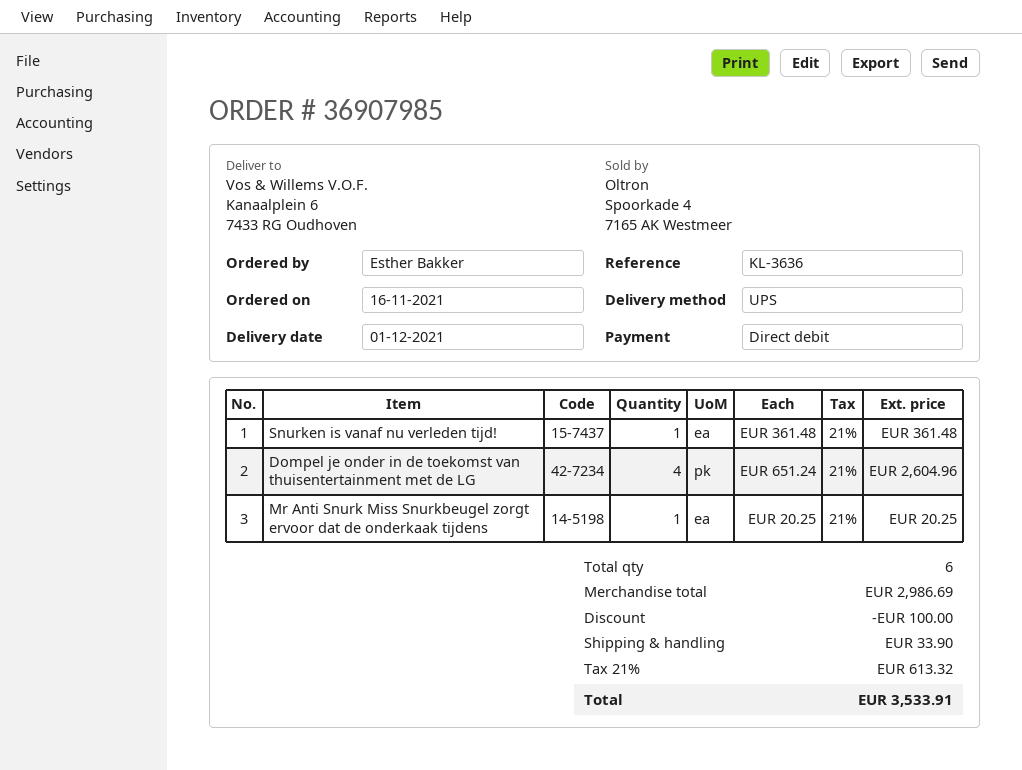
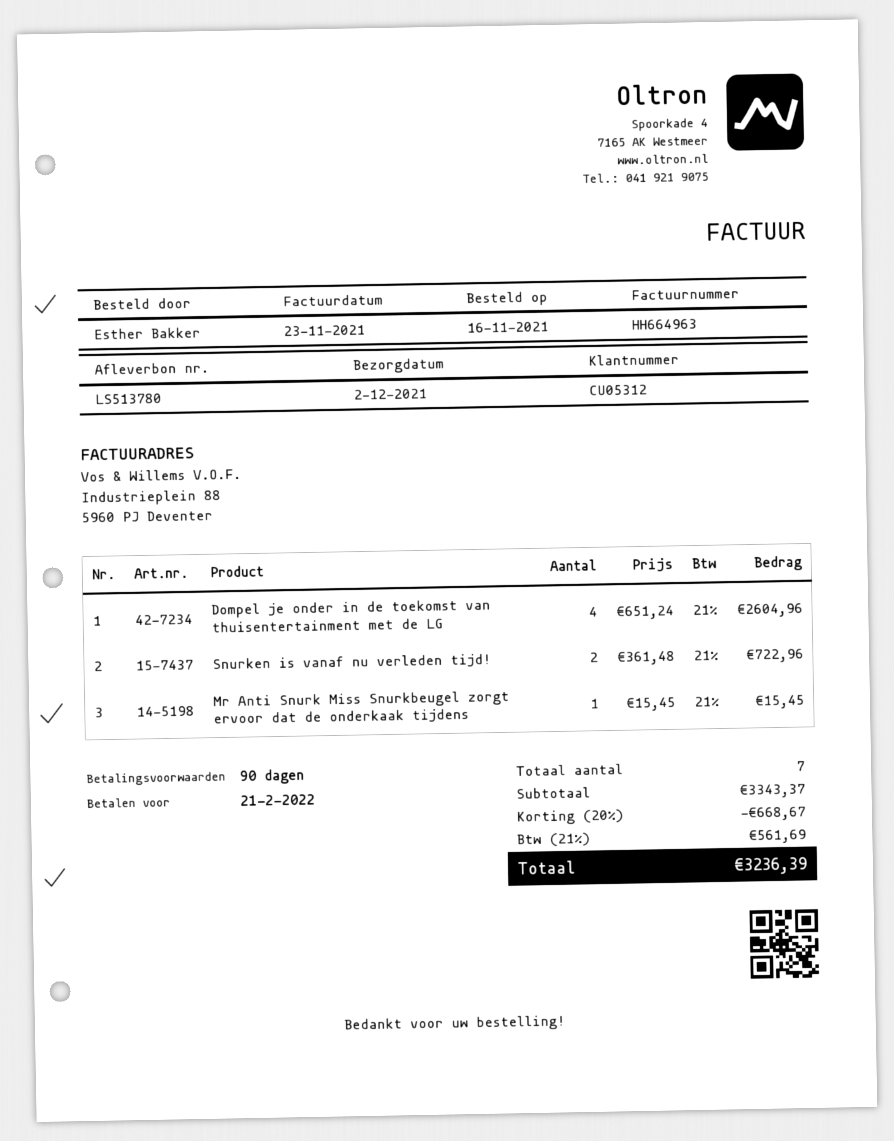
delivery date: 2021-12-01 -> 2021-12-02
Snurken is vanaf nu verleden tijd!: 1 x 361.48 = 361.48 -> 2 x 361.48 = 722.96
Mr Anti Snurk Miss Snurkbeugel zorgt ervoor dat de onderkaak tijdens: 1 x 20.25 = 20.25 -> 1 x 15.45 = 15.45
total quantity: 6 -> 7
subtotal: 2986.69 -> 3343.37
discount: 100.00 -> 668.67
shipping: 33.90 -> none
tax: 21% = 613.32 -> 21% = 561.69
total: 3533.91 -> 3236.39

